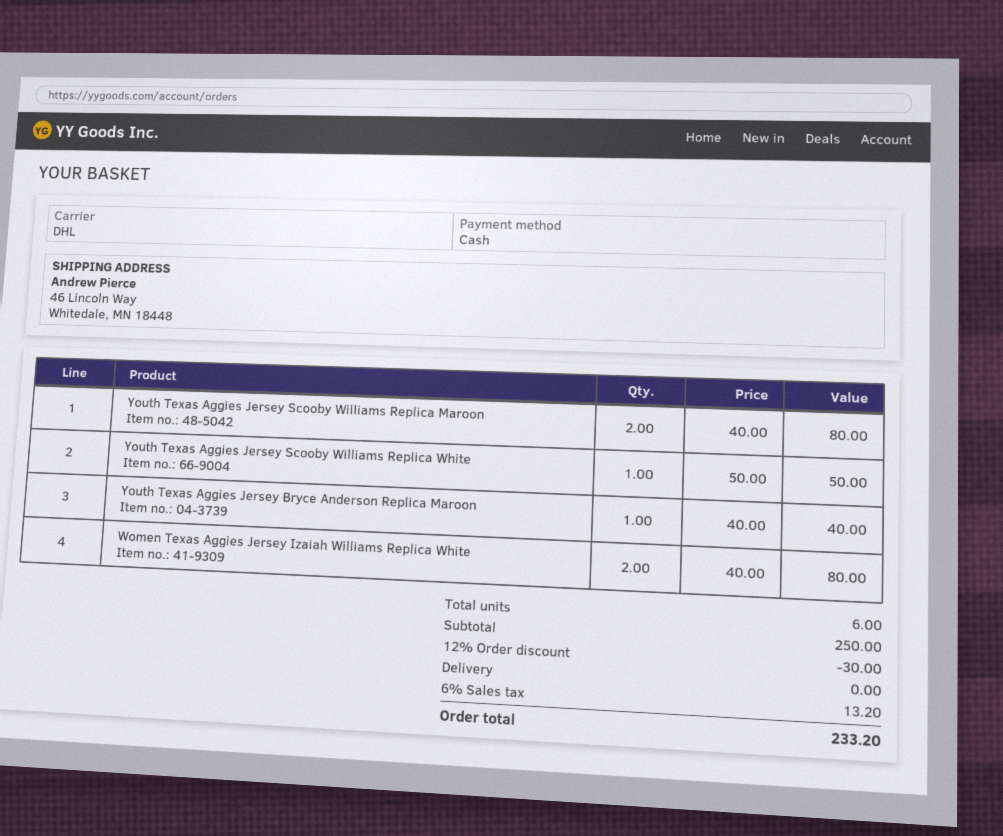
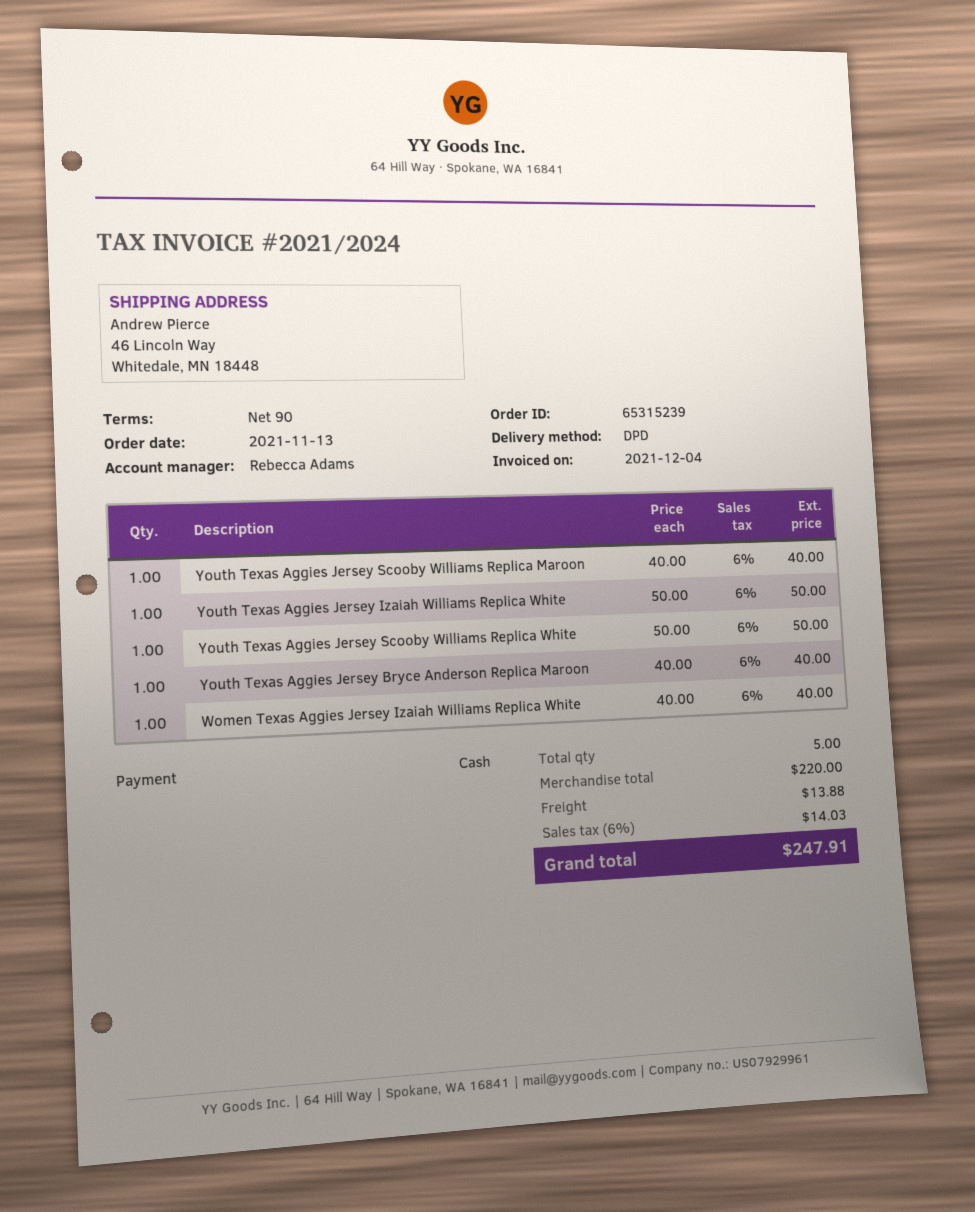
shipping method: DHL -> DPD
Youth Texas Aggies Jersey Scooby Williams Replica Maroon: 2 x 40.00 = 80.00 -> 1 x 40.00 = 40.00
Women Texas Aggies Jersey Izaiah Williams Replica White: 2 x 40.00 = 80.00 -> 1 x 40.00 = 40.00
Youth Texas Aggies Jersey Izaiah Williams Replica White: none -> 1 x 50.00 = 50.00
total quantity: 6 -> 5
subtotal: 250.00 -> 220.00
discount: 12% = 30.00 -> none
shipping: 0.00 -> 13.88
tax: 6% = 13.20 -> 6% = 14.03
total: 233.20 -> 247.91

